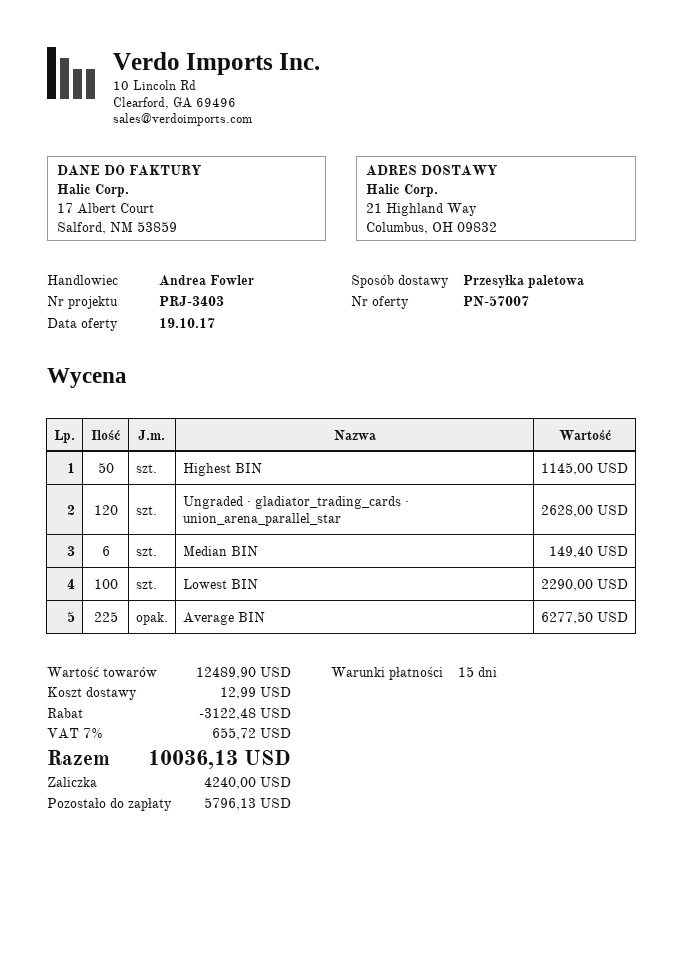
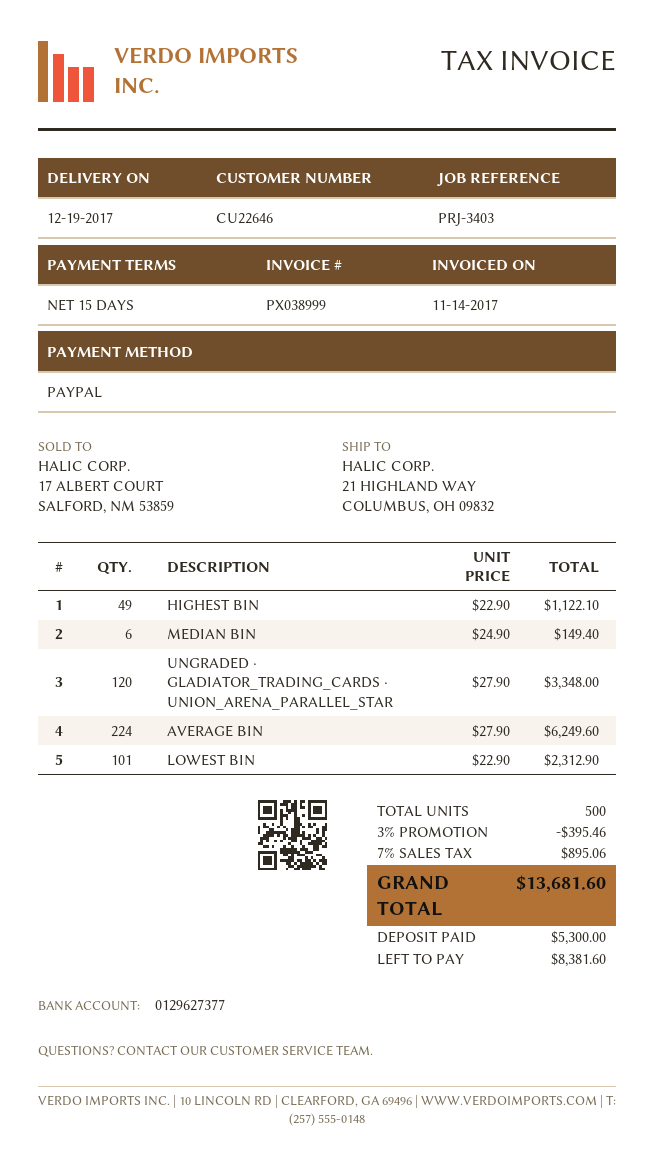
Highest BIN: 50 for 1145.00 -> 49 for 1122.10
Ungraded · gladiator_trading_cards · union_arena_parallel_star: 120 for 2628.00 -> 120 for 3348.00
Lowest BIN: 100 for 2290.00 -> 101 for 2312.90
Average BIN: 225 for 6277.50 -> 224 for 6249.60
discount: 3122.48 -> 395.46
shipping: 12.99 -> none
tax: 7% = 655.72 -> 7% = 895.06
total: 10036.13 -> 13681.60
deposit: 4240.00 -> 5300.00
balance: 5796.13 -> 8381.60

